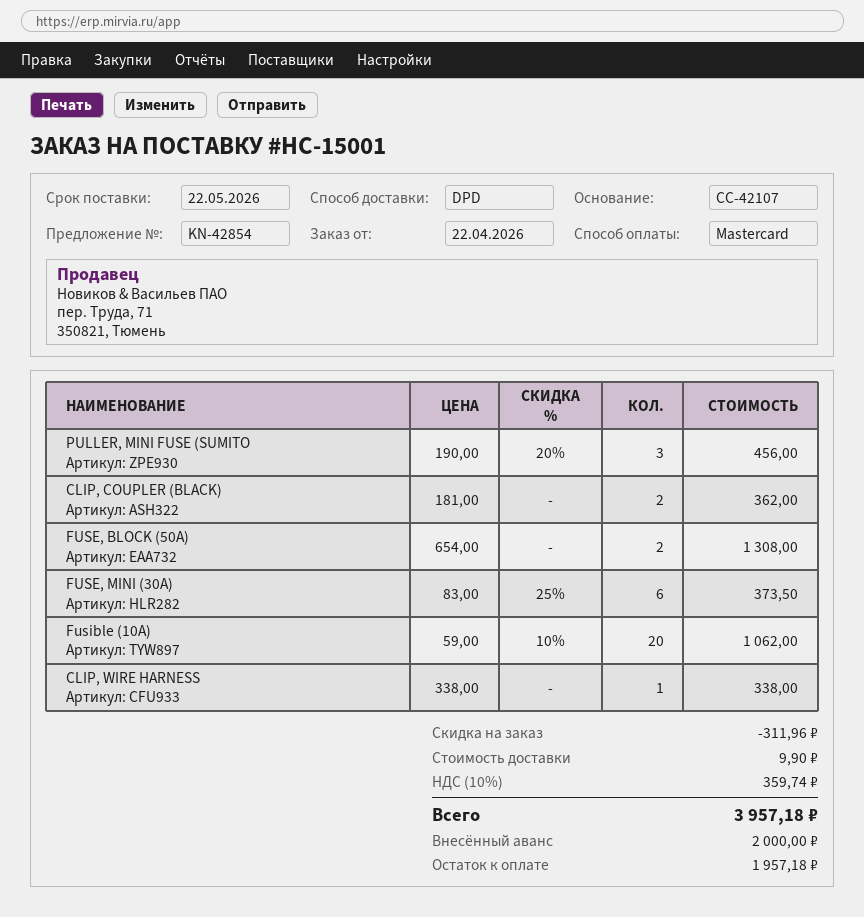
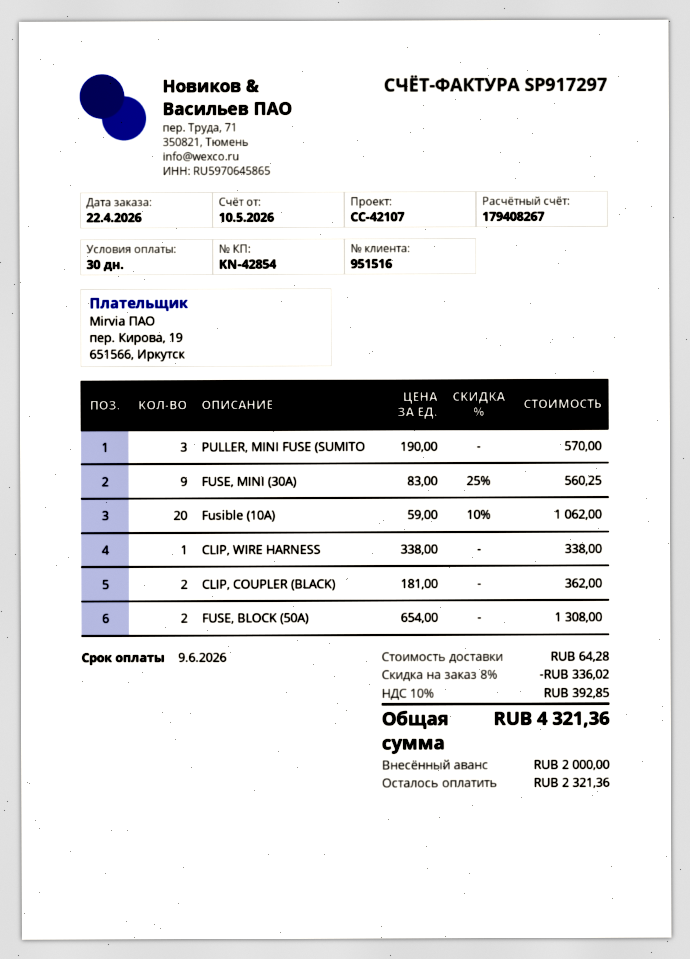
PULLER, MINI FUSE (SUMITO: 3 x 190.00 - 20% = 456.00 -> 3 x 190.00 = 570.00
FUSE, MINI (30A): 6 x 83.00 - 25% = 373.50 -> 9 x 83.00 - 25% = 560.25
discount: 311.96 -> 336.02
shipping: 9.90 -> 64.28
tax: 10% = 359.74 -> 10% = 392.85
total: 3957.18 -> 4321.36
balance: 1957.18 -> 2321.36

